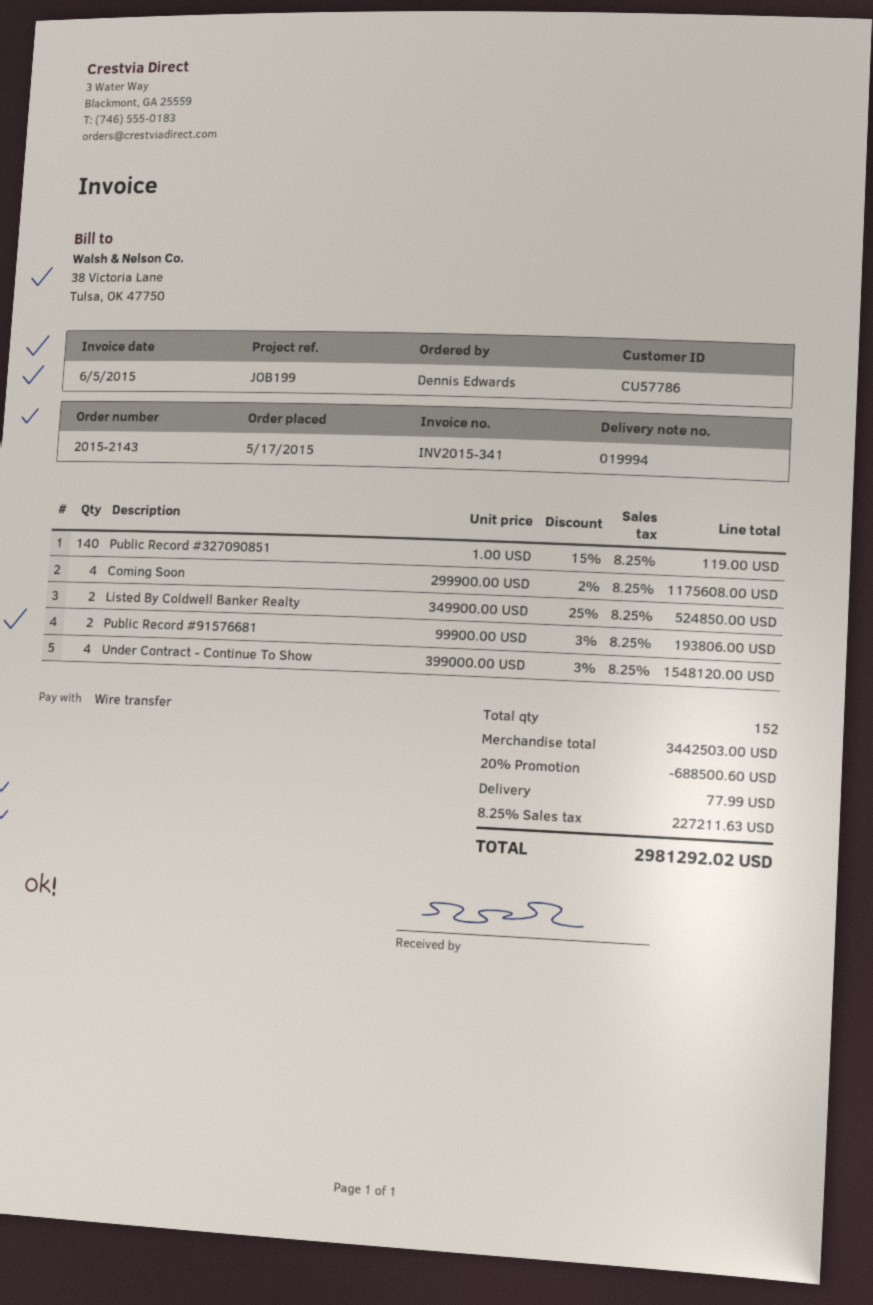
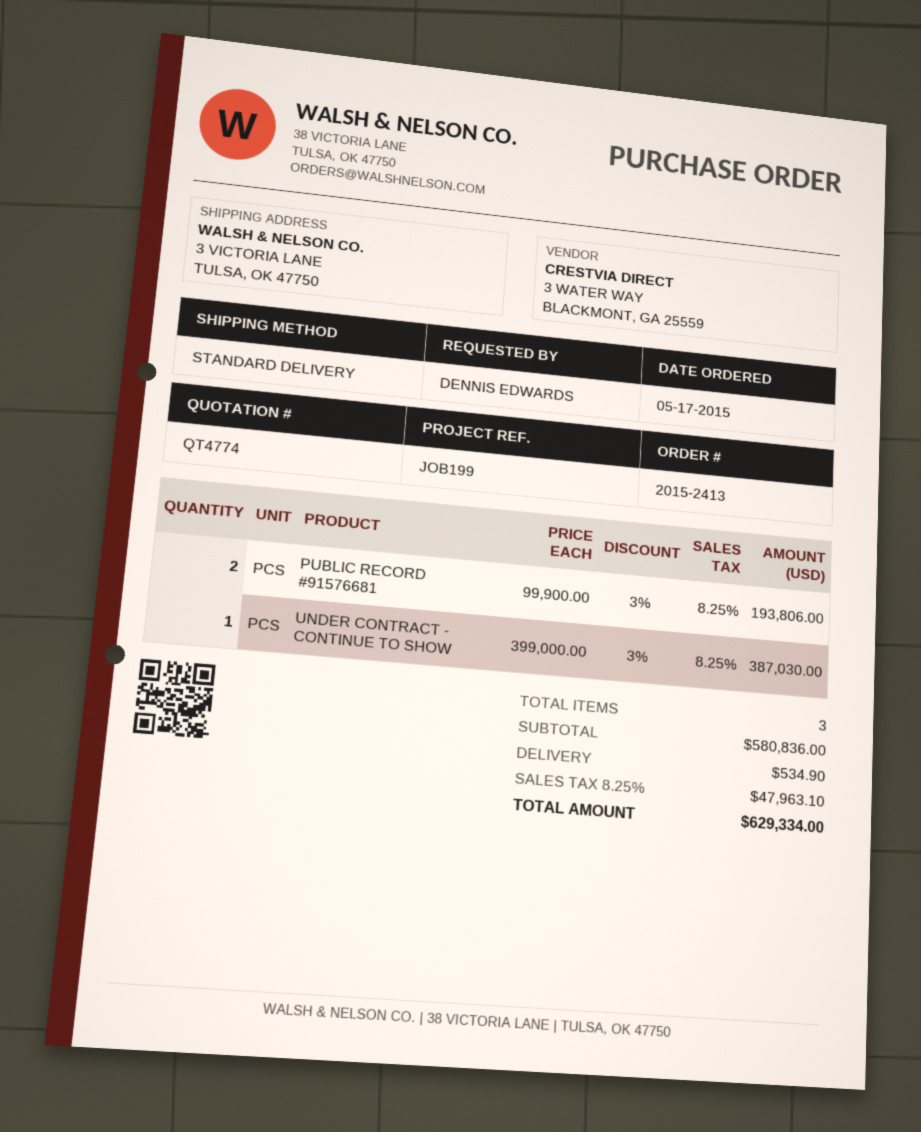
order number: 2015-2143 -> 2015-2413
Public Record #327090851: 140 x 1.00 - 15% = 119.00 -> none
Coming Soon: 4 x 299900.00 - 2% = 1175608.00 -> none
Listed By Coldwell Banker Realty: 2 x 349900.00 - 25% = 524850.00 -> none
Under Contract - Continue To Show: 4 x 399000.00 - 3% = 1548120.00 -> 1 x 399000.00 - 3% = 387030.00
total quantity: 152 -> 3
subtotal: 3442503.00 -> 580836.00
discount: 20% = 688500.60 -> none
shipping: 77.99 -> 534.90
tax: 8.25% = 227211.63 -> 8.25% = 47963.10
total: 2981292.02 -> 629334.00

